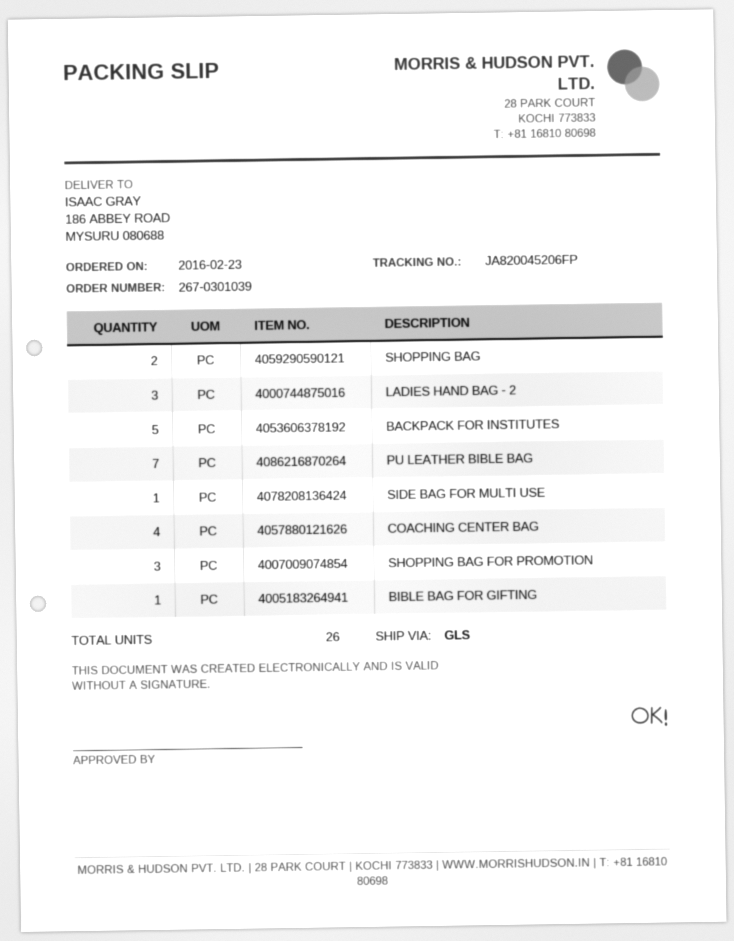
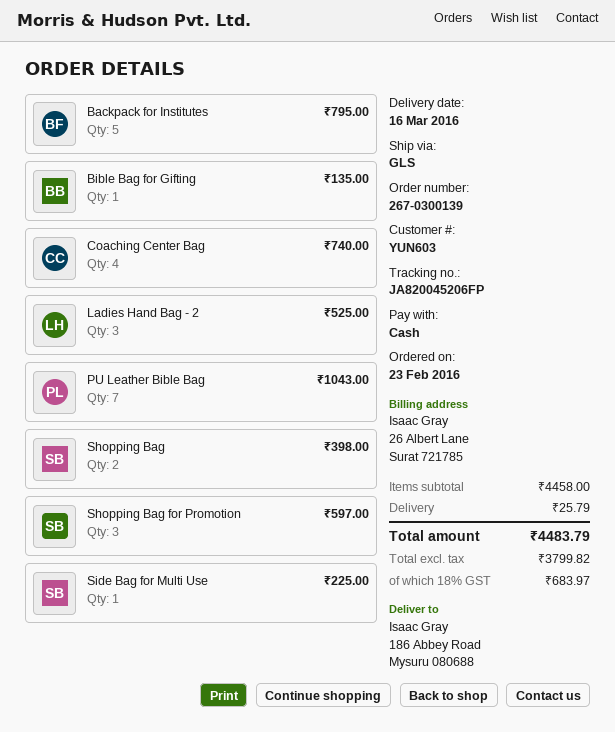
order number: 267-0301039 -> 267-0300139

